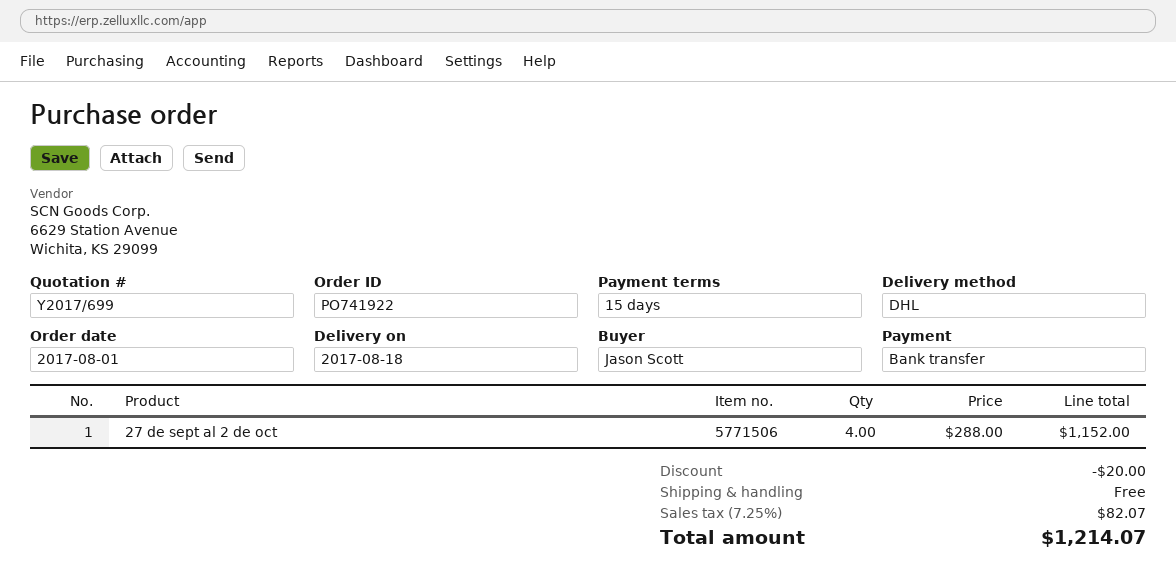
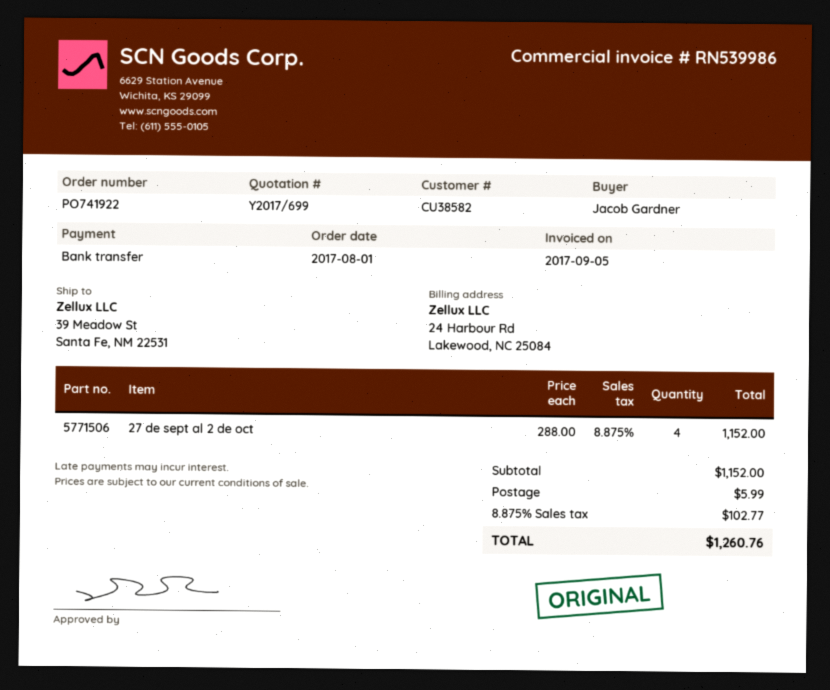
ordered by: Jason Scott -> Jacob Gardner
discount: 20.00 -> none
shipping: 0.00 -> 5.99
tax: 7.25% = 82.07 -> 8.875% = 102.77
total: 1214.07 -> 1260.76

